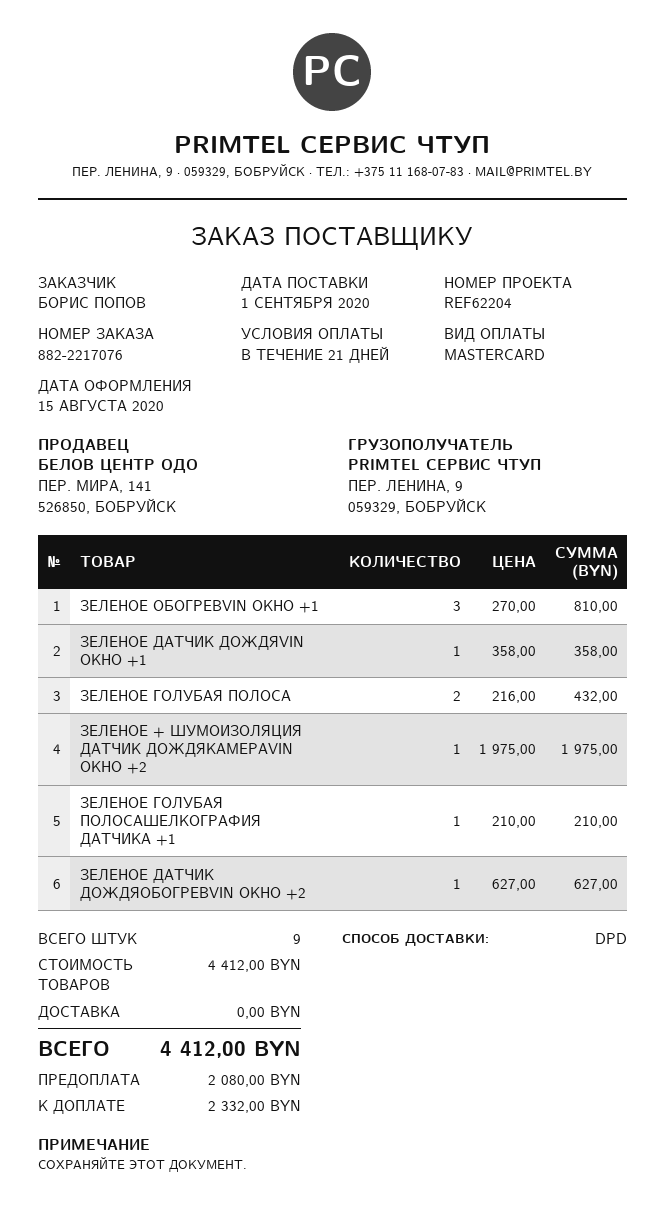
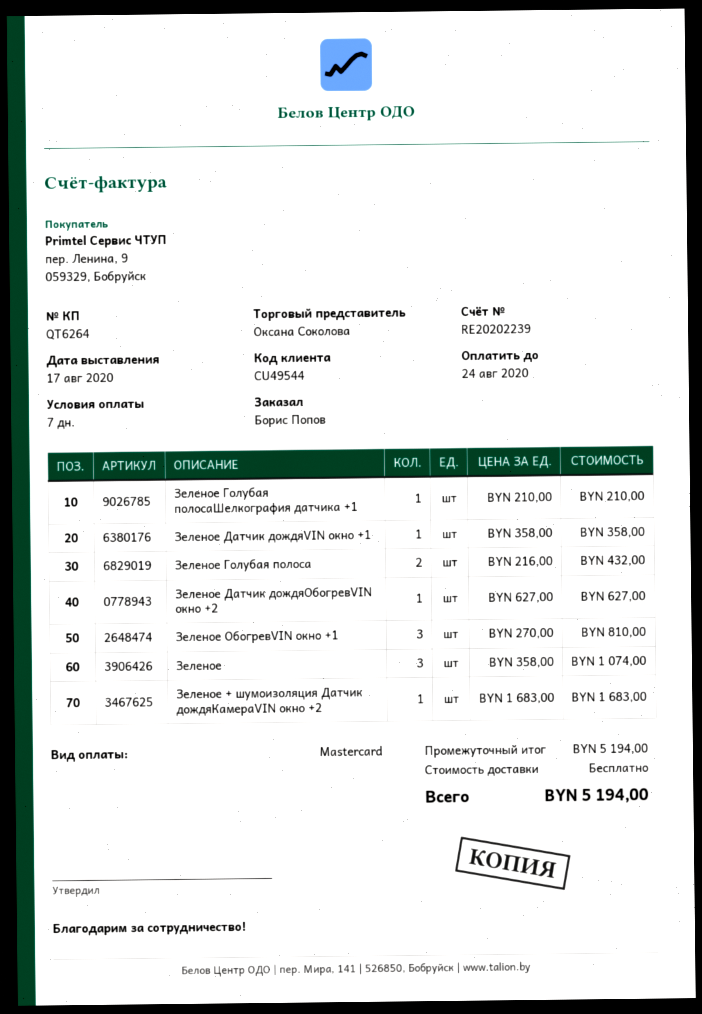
payment terms: 21 days -> 7 days
ЗЕЛЕНОЕ + ШУМОИЗОЛЯЦИЯ ДАТЧИК ДОЖДЯКАМЕРАVIN ОКНО +2: 1 x 1975.00 = 1975.00 -> 1 x 1683.00 = 1683.00
Зеленое: none -> 3 x 358.00 = 1074.00
subtotal: 4412.00 -> 5194.00
total: 4412.00 -> 5194.00

